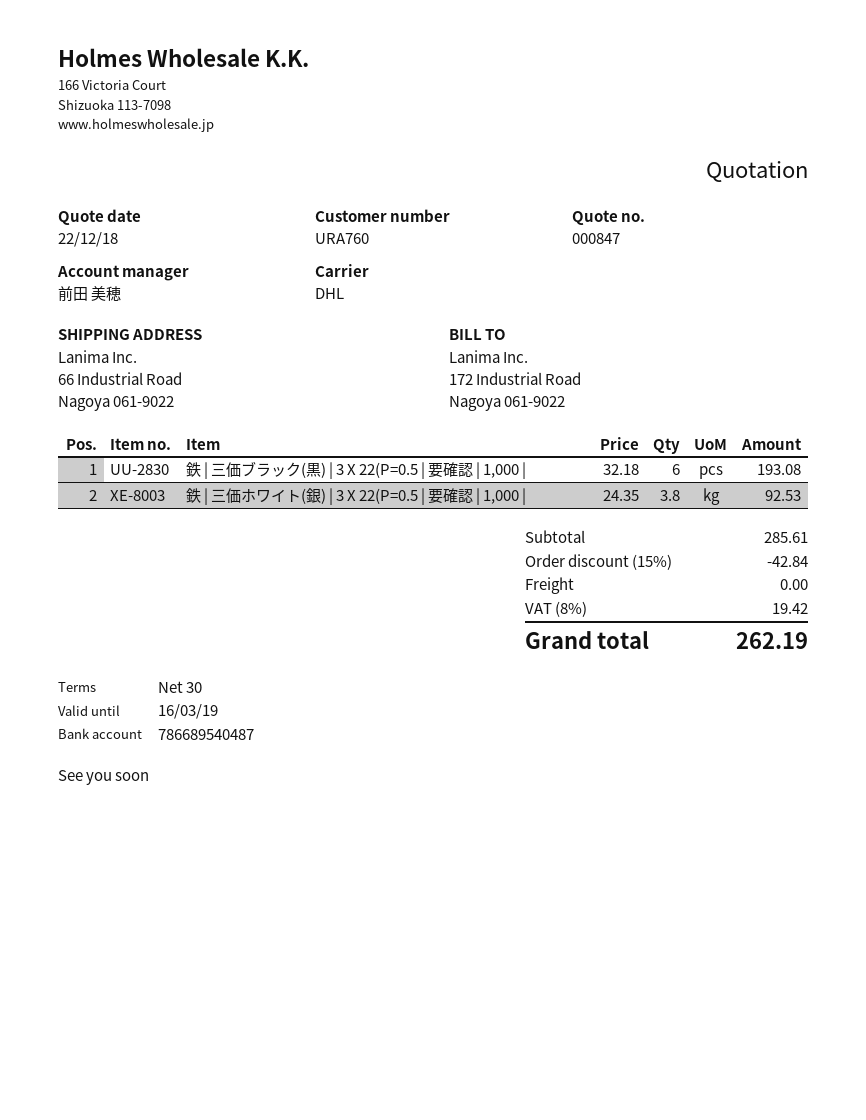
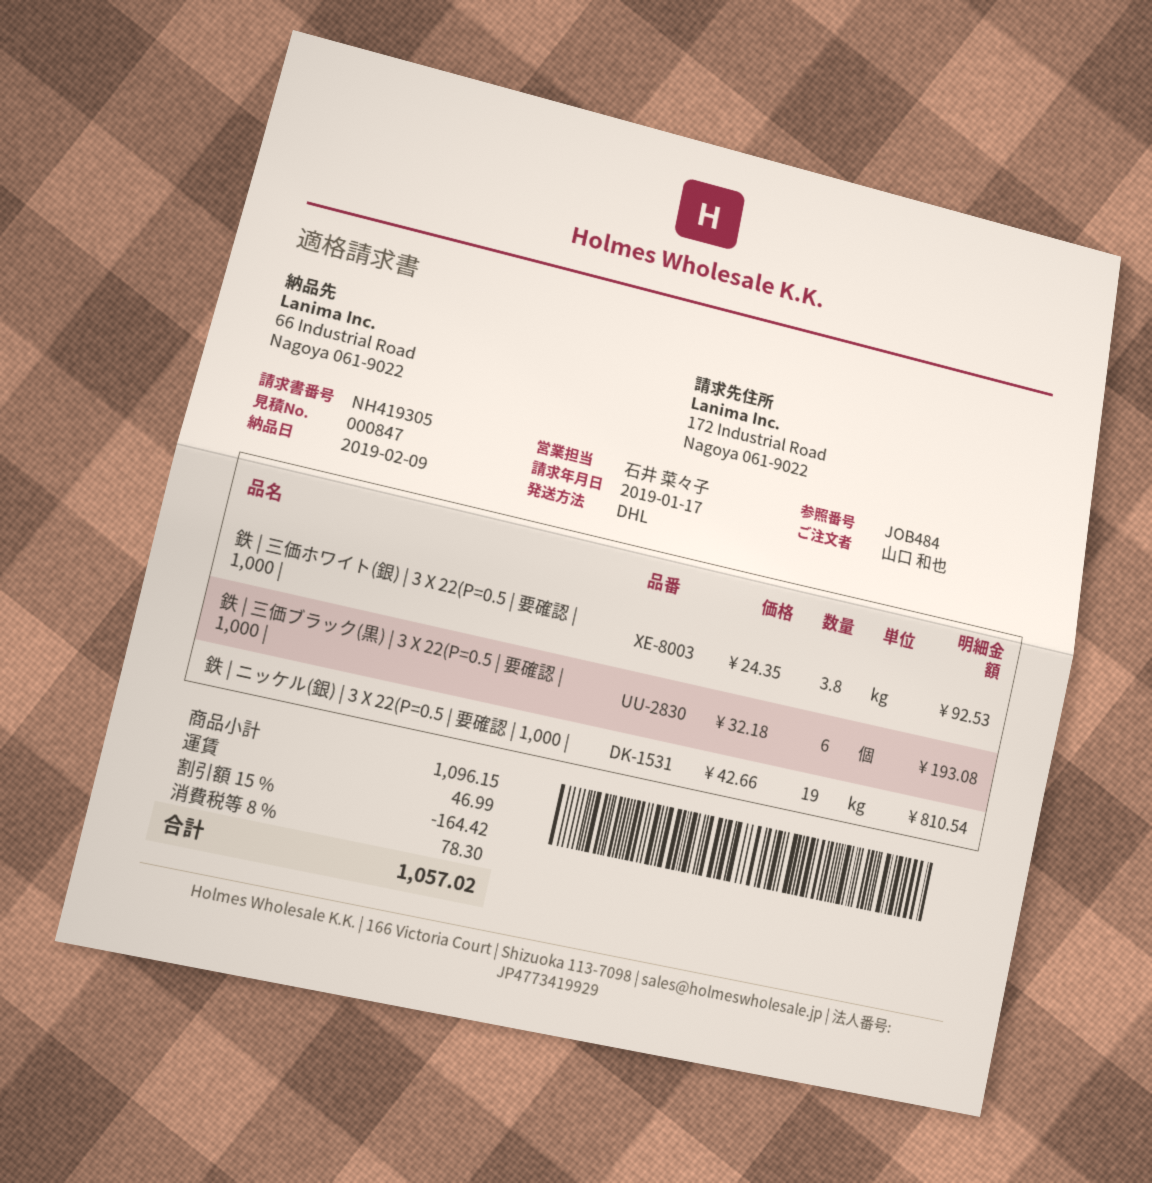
sales rep: 前田 美穂 -> 石井 菜々子
鉄 | ニッケル(銀) | 3 X 22(P=0.5 | 要確認 | 1,000 |: none -> 19 x 42.66 = 810.54
subtotal: 285.61 -> 1096.15
discount: 15% = 42.84 -> 15% = 164.42
shipping: 0.00 -> 46.99
tax: 8% = 19.42 -> 8% = 78.30
total: 262.19 -> 1057.02

